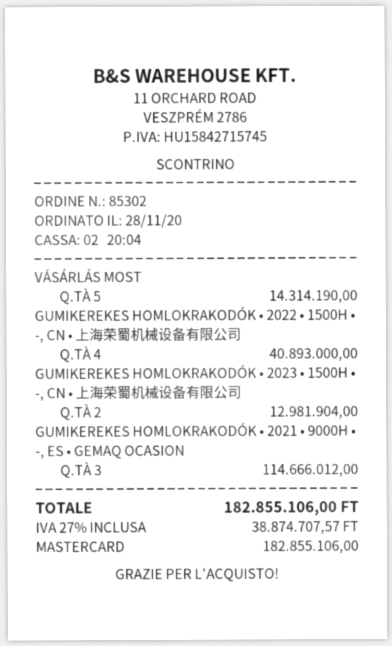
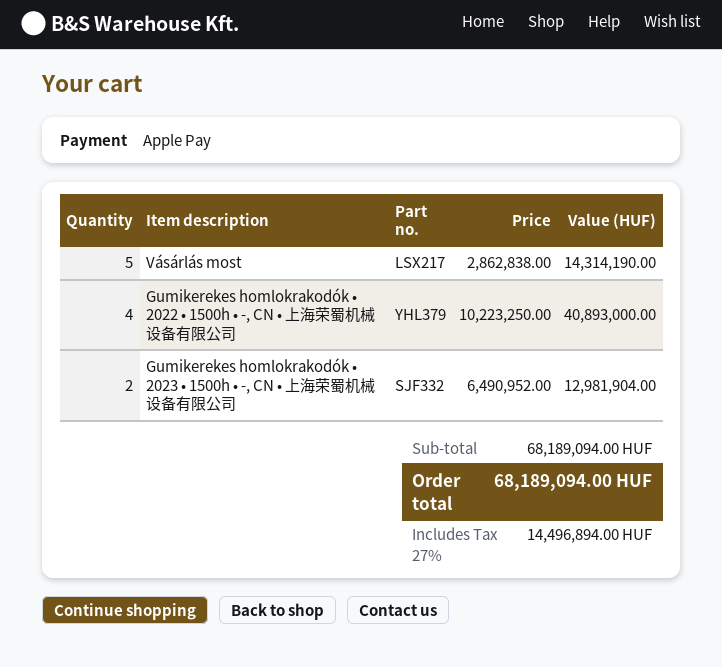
payment method: Mastercard -> Apple Pay
GUMIKEREKES HOMLOKRAKODÓK • 2021 • 9000H • -, ES • GEMAQ OCASION: 3 for 114666012.00 -> none
tax: 27% = 38874707.57 -> 27% = 14496894.00
total: 182855106.00 -> 68189094.00

